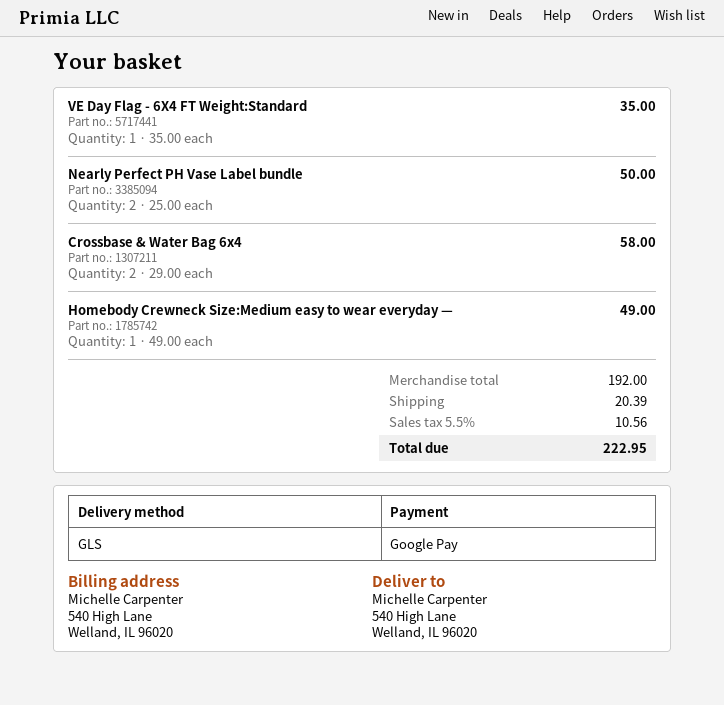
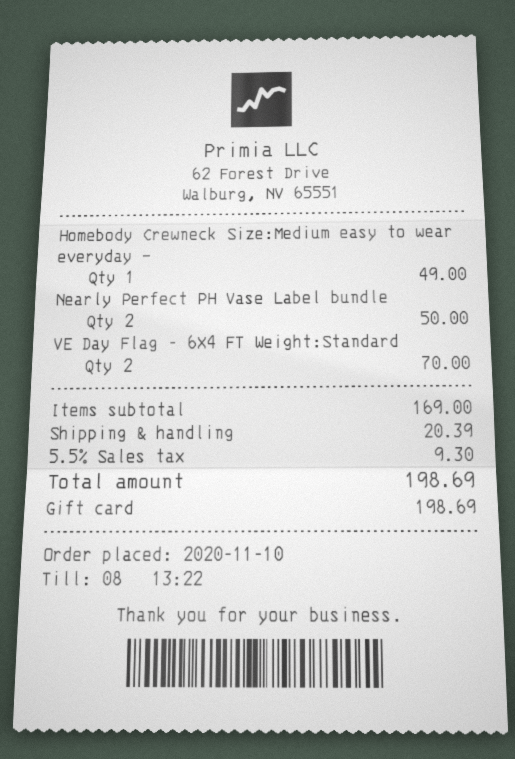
payment method: Google Pay -> gift card
VE Day Flag - 6X4 FT Weight:Standard: 1 for 35.00 -> 2 for 70.00
Crossbase & Water Bag 6x4: 2 for 58.00 -> none
subtotal: 192.00 -> 169.00
tax: 5.5% = 10.56 -> 5.5% = 9.30
total: 222.95 -> 198.69

